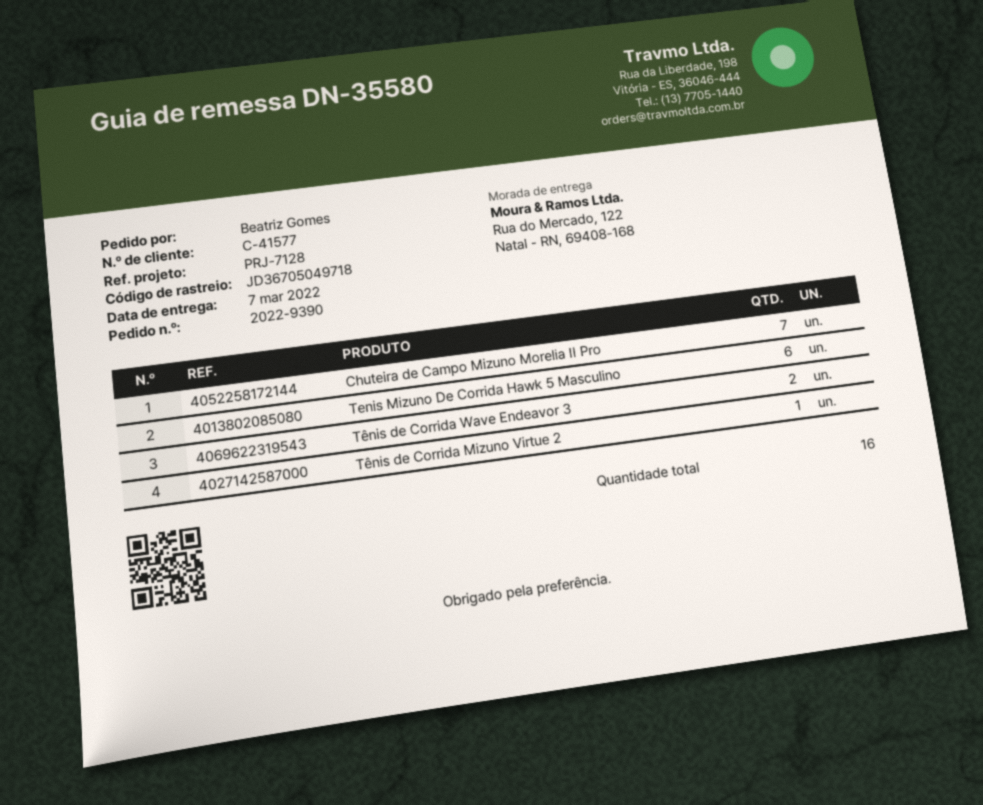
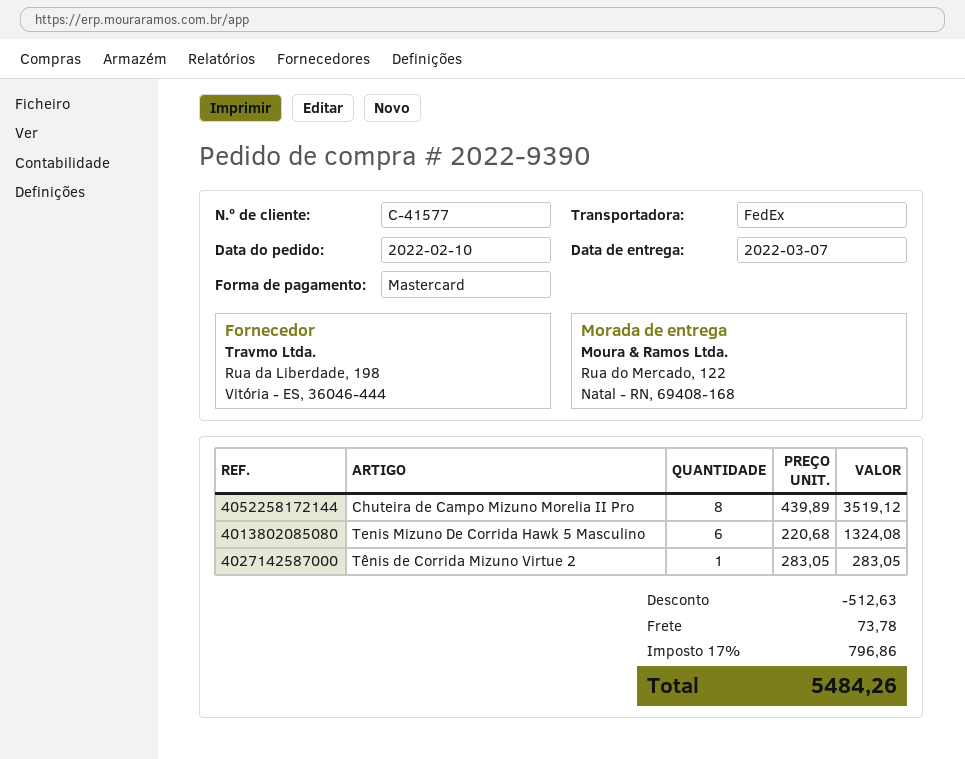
Chuteira de Campo Mizuno Morelia II Pro: 7 -> 8
Tênis de Corrida Wave Endeavor 3: 2 -> none

